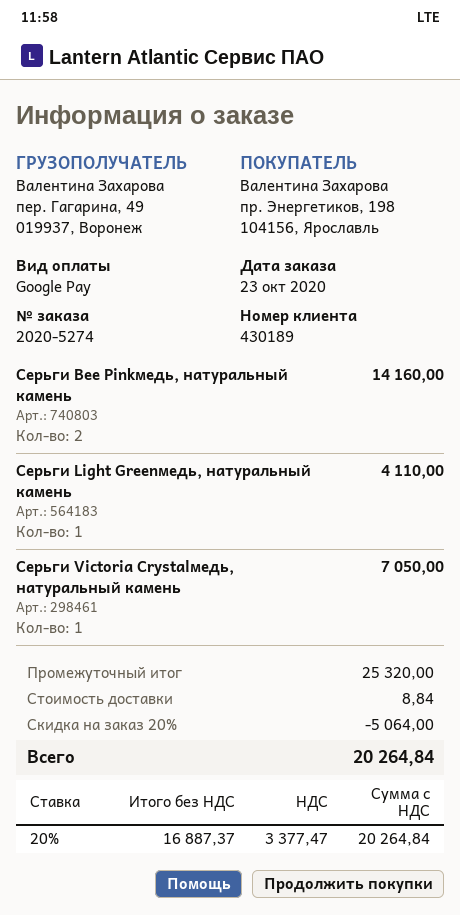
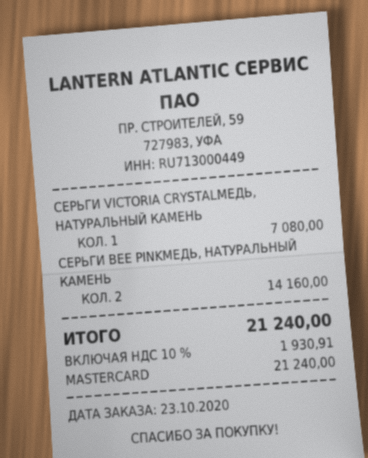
payment method: Google Pay -> Mastercard
Серьги Light Greenмедь, натуральный камень: 1 for 4110.00 -> none
Серьги Victoria Crystalмедь, натуральный камень: 1 for 7050.00 -> 1 for 7080.00
discount: 20% = 5064.00 -> none
shipping: 8.84 -> none
tax: 20% = 3377.47 -> 10% = 1930.91
total: 20264.84 -> 21240.00

